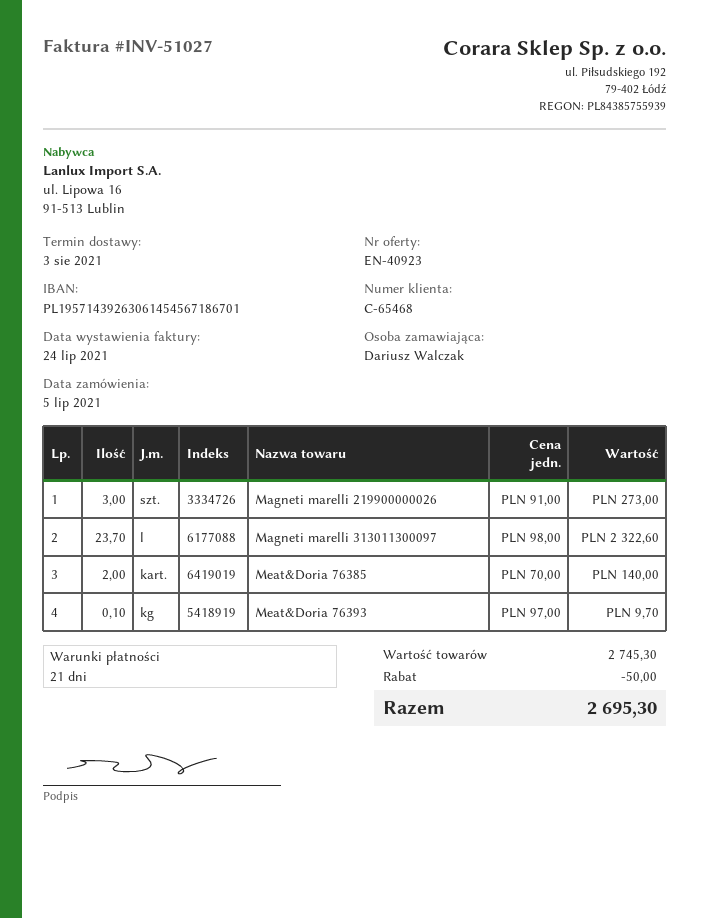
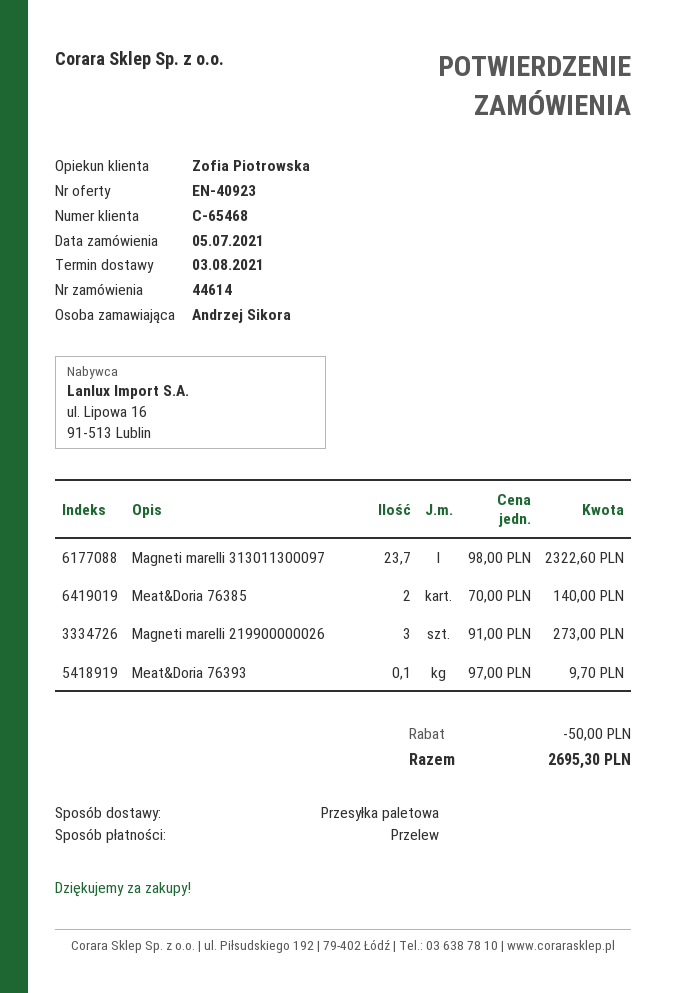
ordered by: Dariusz Walczak -> Andrzej Sikora

